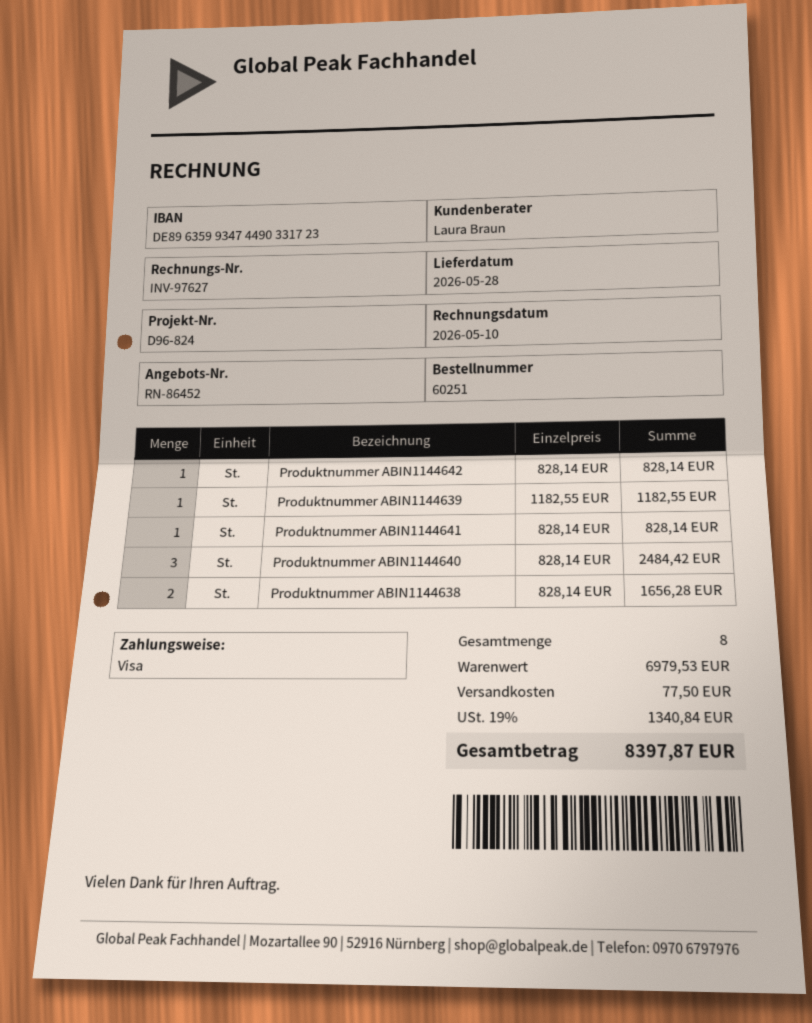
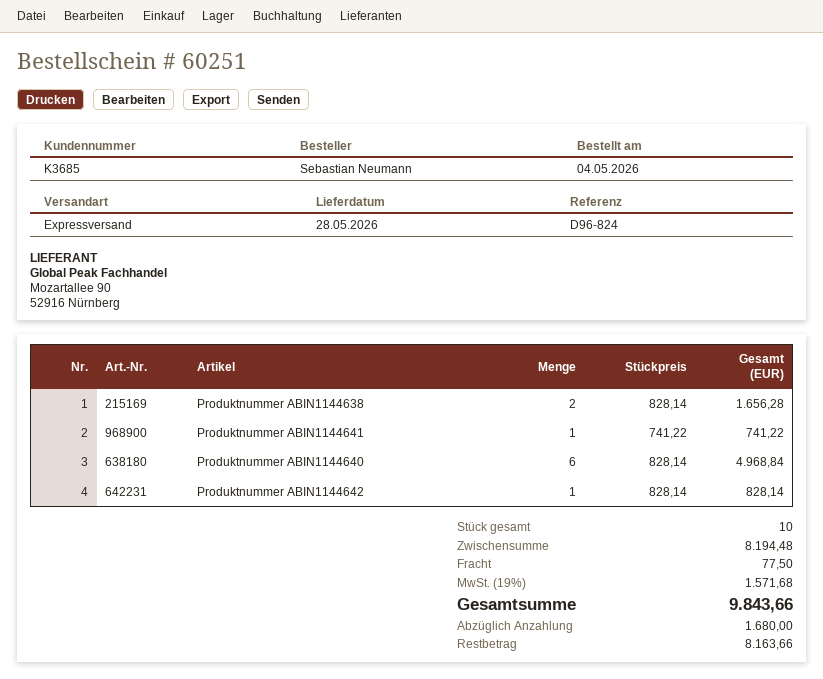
Produktnummer ABIN1144639: 1 x 1182.55 = 1182.55 -> none
Produktnummer ABIN1144641: 1 x 828.14 = 828.14 -> 1 x 741.22 = 741.22
Produktnummer ABIN1144640: 3 x 828.14 = 2484.42 -> 6 x 828.14 = 4968.84
total quantity: 8 -> 10
subtotal: 6979.53 -> 8194.48
tax: 19% = 1340.84 -> 19% = 1571.68
total: 8397.87 -> 9843.66

